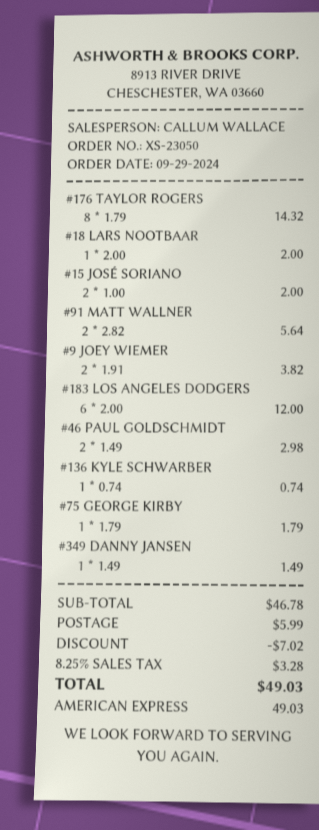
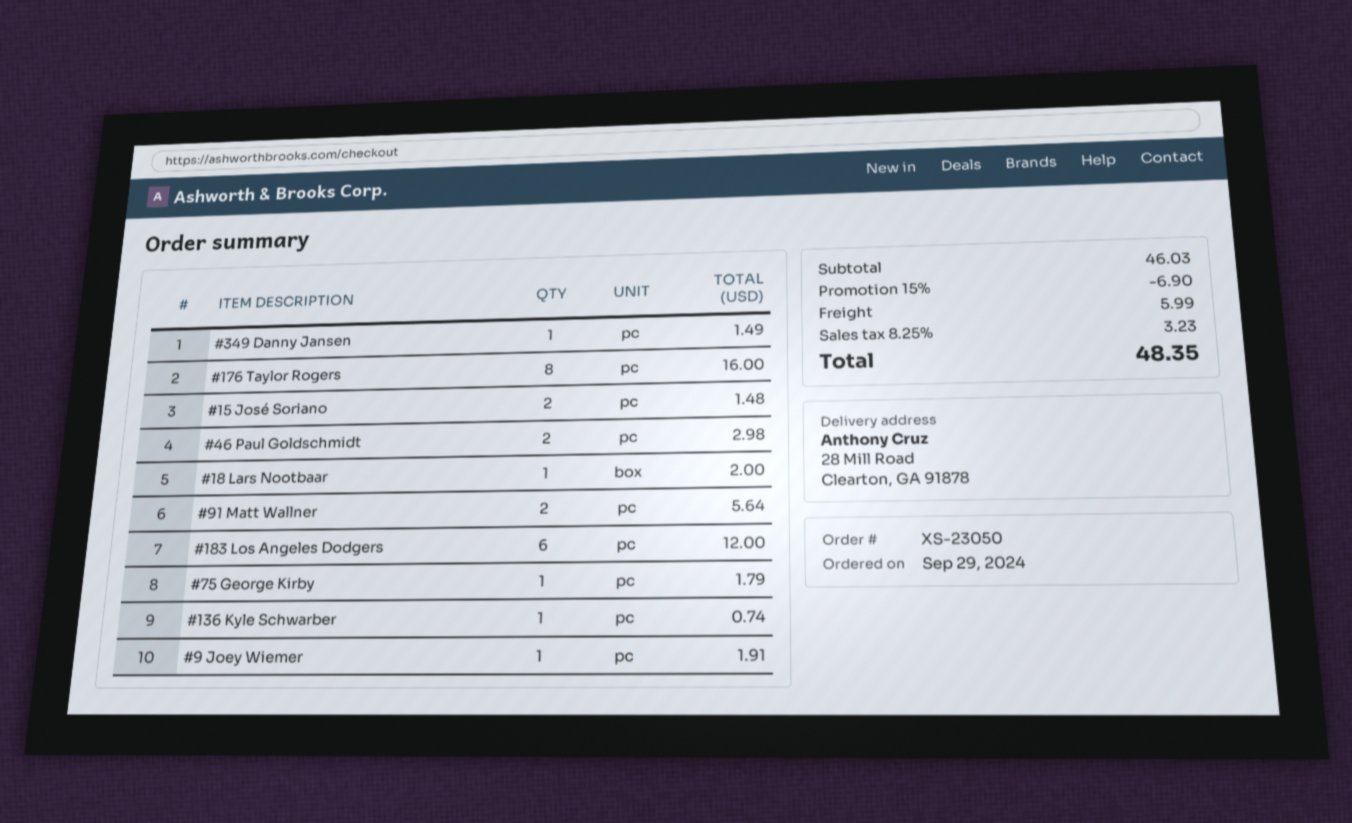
#176 TAYLOR ROGERS: 8 for 14.32 -> 8 for 16.00
#15 JOSÉ SORIANO: 2 for 2.00 -> 2 for 1.48
#9 JOEY WIEMER: 2 for 3.82 -> 1 for 1.91
subtotal: 46.78 -> 46.03
discount: 7.02 -> 6.90
tax: 8.25% = 3.28 -> 8.25% = 3.23
total: 49.03 -> 48.35

